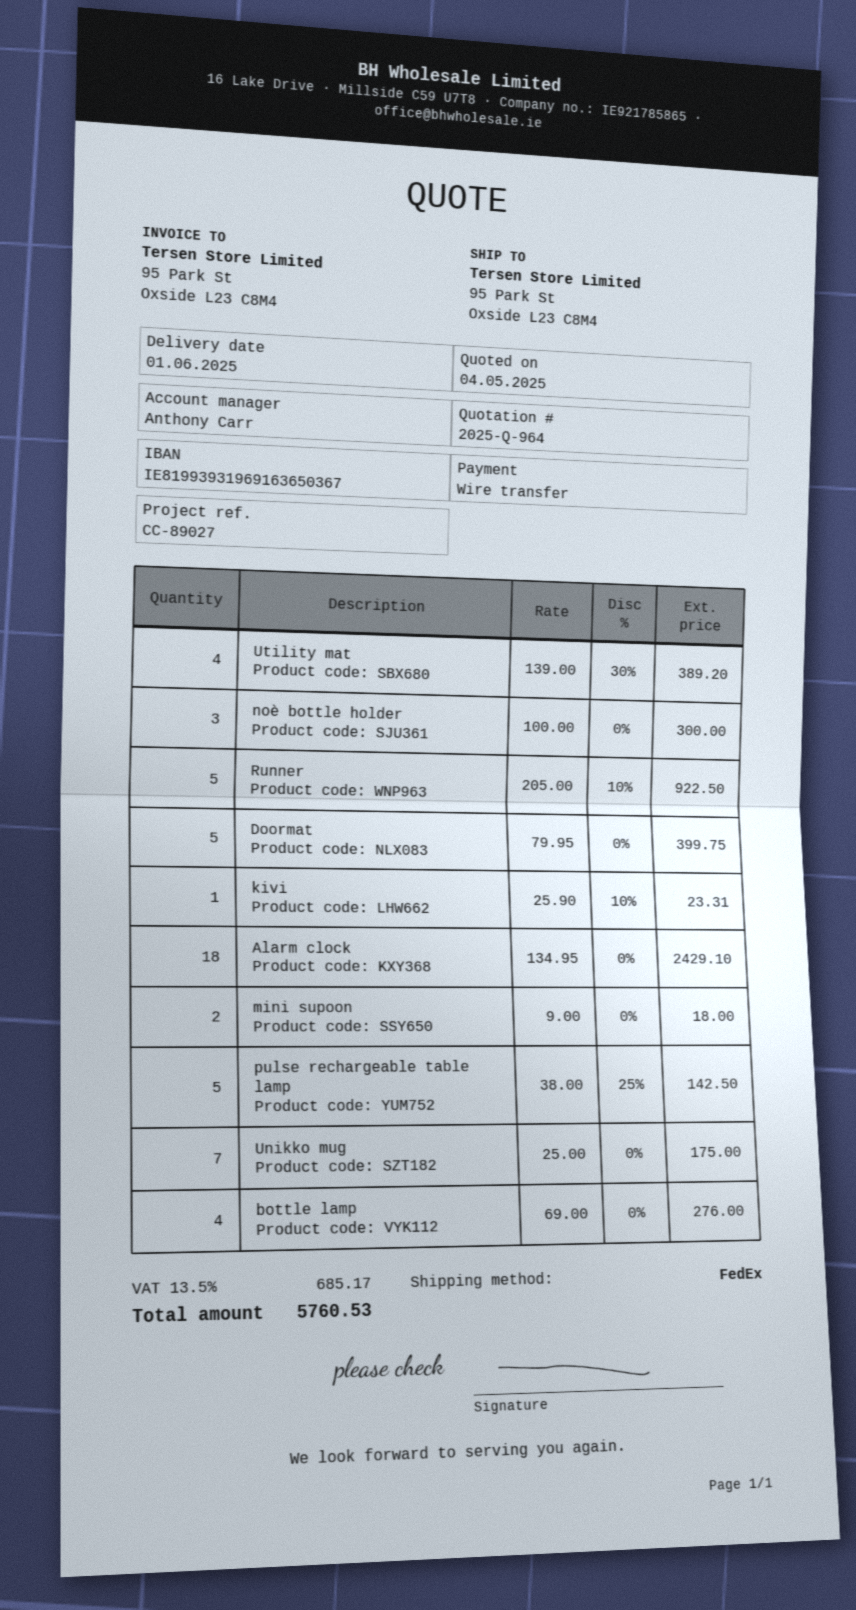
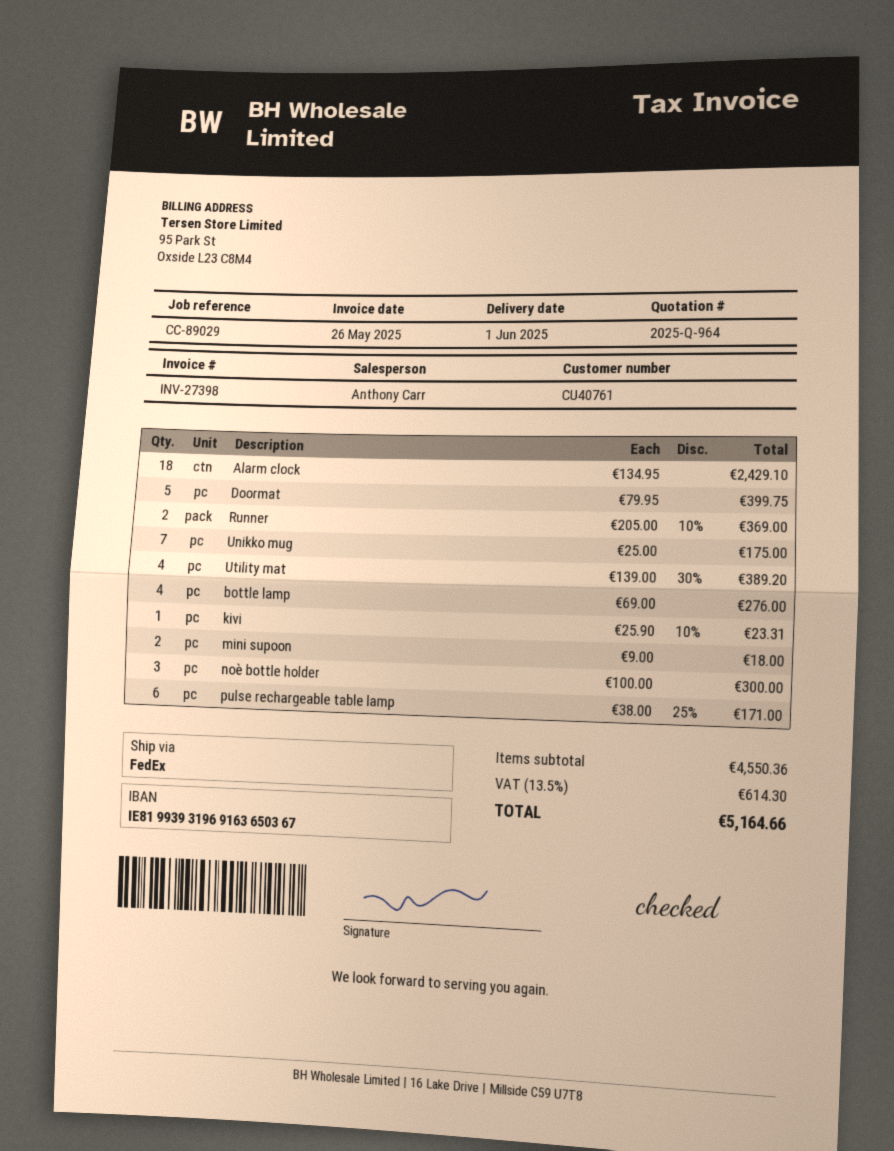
reference: CC-89027 -> CC-89029
Runner: 5 x 205.00 - 10% = 922.50 -> 2 x 205.00 - 10% = 369.00
pulse rechargeable table lamp: 5 x 38.00 - 25% = 142.50 -> 6 x 38.00 - 25% = 171.00
tax: 13.5% = 685.17 -> 13.5% = 614.30
total: 5760.53 -> 5164.66

